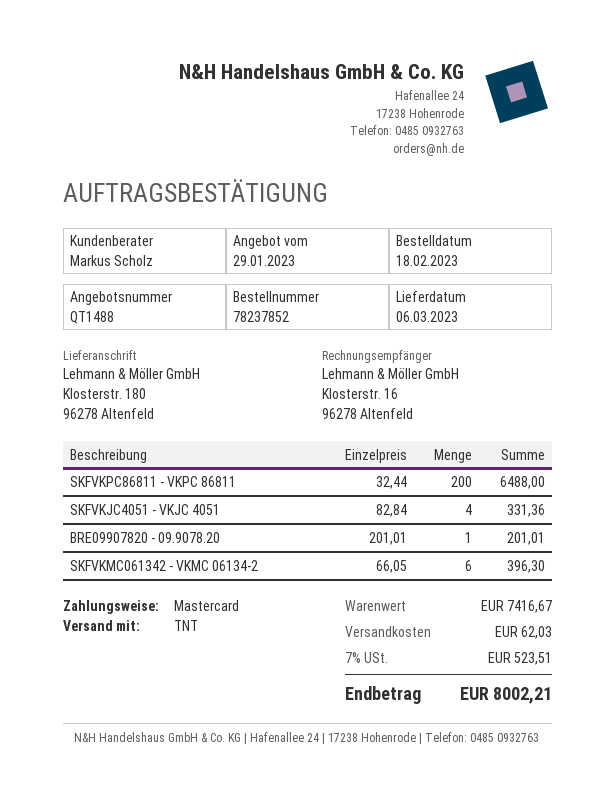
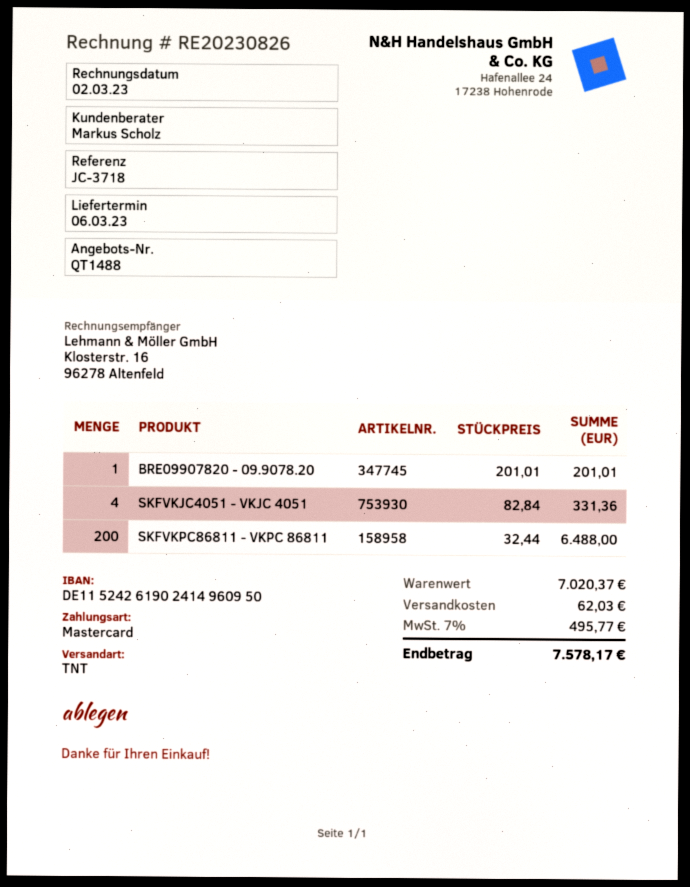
SKFVKMC061342 - VKMC 06134-2: 6 x 66.05 = 396.30 -> none
subtotal: 7416.67 -> 7020.37
tax: 7% = 523.51 -> 7% = 495.77
total: 8002.21 -> 7578.17

